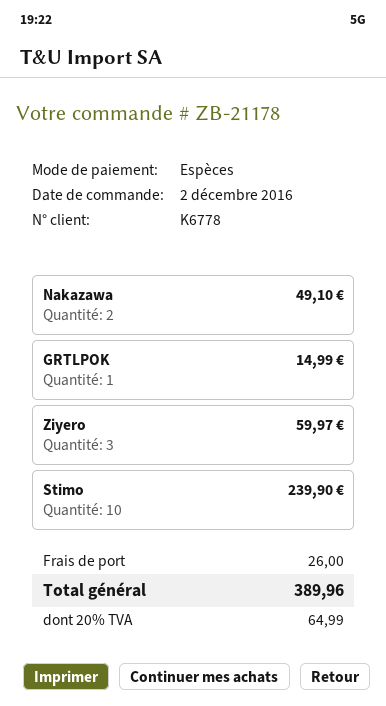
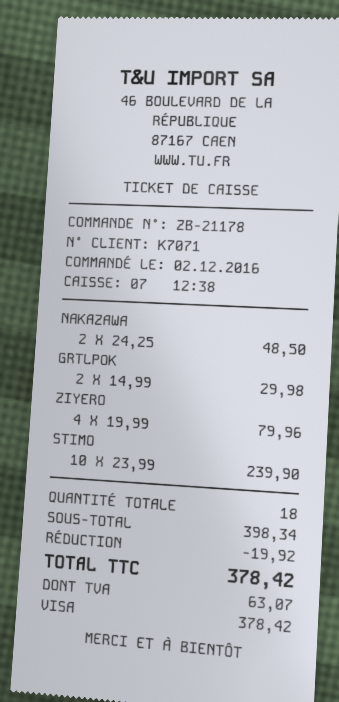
customer number: K6778 -> K7071
payment method: cash -> Visa
Nakazawa: 2 for 49.10 -> 2 for 48.50
GRTLPOK: 1 for 14.99 -> 2 for 29.98
Ziyero: 3 for 59.97 -> 4 for 79.96
discount: none -> 19.92
shipping: 26.00 -> none
tax: 64.99 -> 63.07
total: 389.96 -> 378.42

